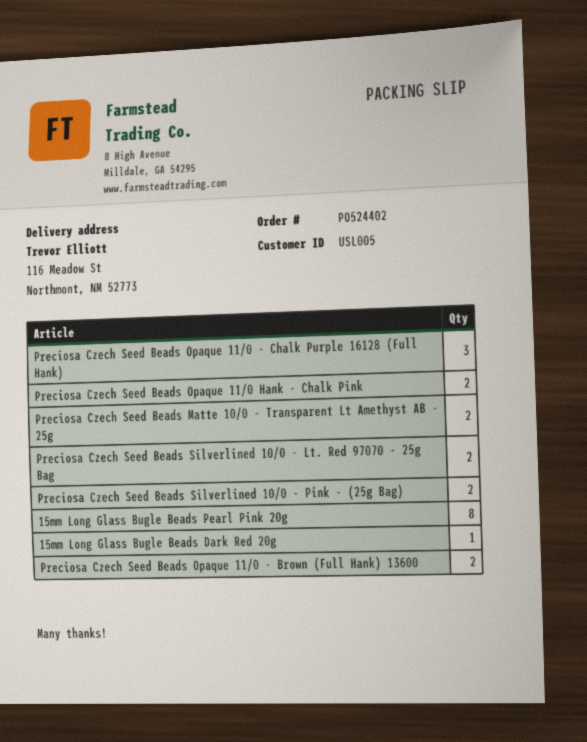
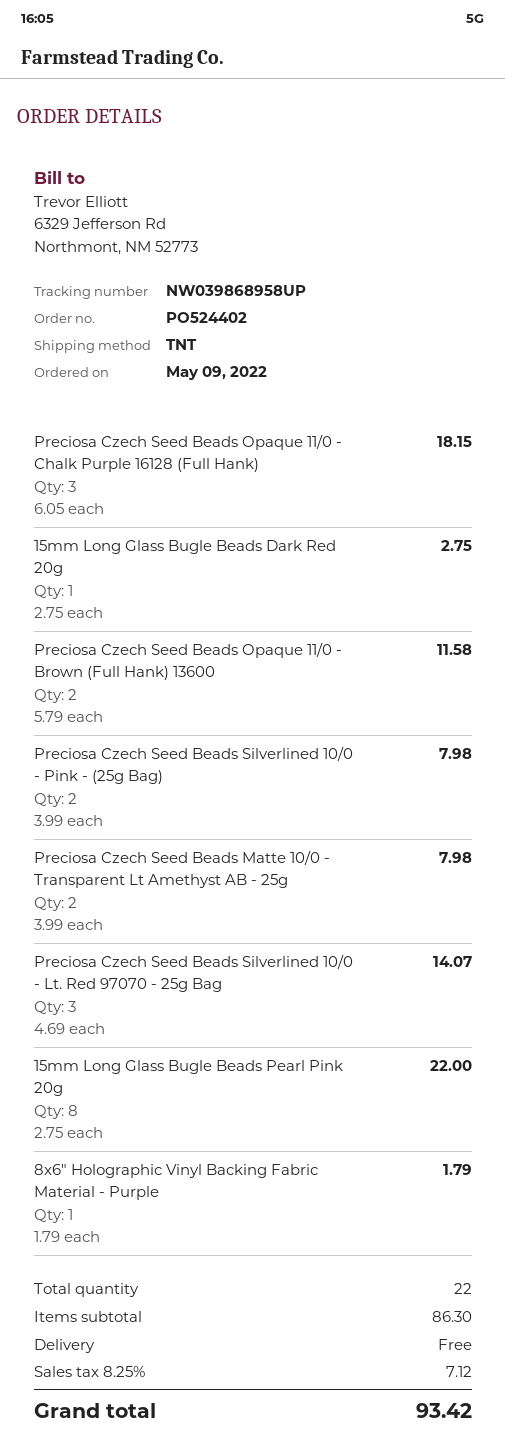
Preciosa Czech Seed Beads Opaque 11/0 Hank - Chalk Pink: 2 -> none
Preciosa Czech Seed Beads Silverlined 10/0 - Lt. Red 97070 - 25g Bag: 2 -> 3
8x6" Holographic Vinyl Backing Fabric Material - Purple: none -> 1

